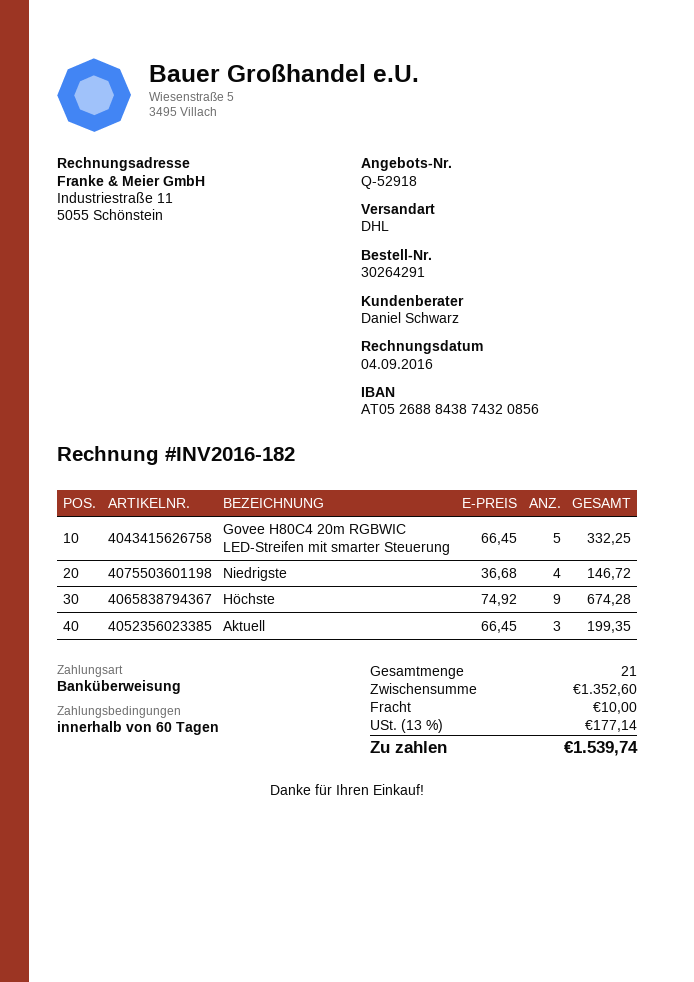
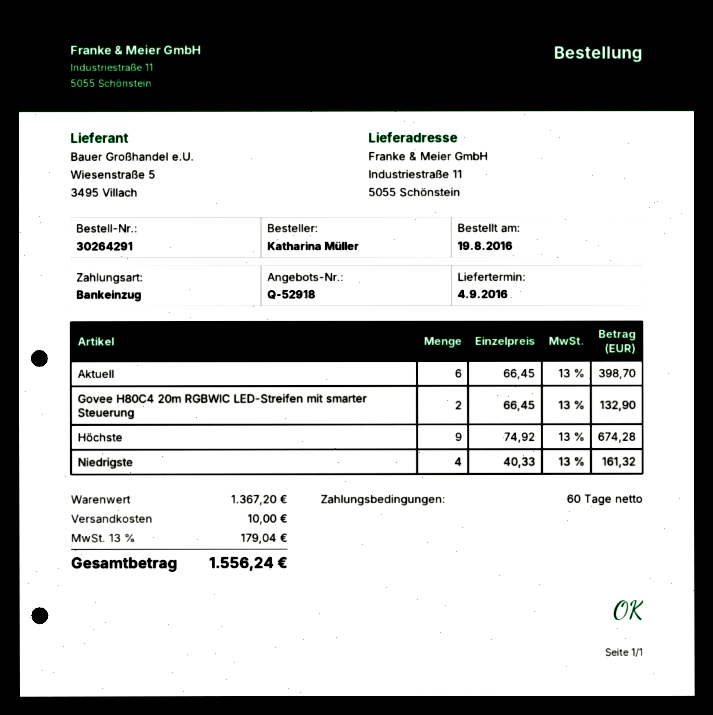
payment method: bank transfer -> direct debit
Govee H80C4 20m RGBWIC LED-Streifen mit smarter Steuerung: 5 x 66.45 = 332.25 -> 2 x 66.45 = 132.90
Niedrigste: 4 x 36.68 = 146.72 -> 4 x 40.33 = 161.32
Aktuell: 3 x 66.45 = 199.35 -> 6 x 66.45 = 398.70
subtotal: 1352.60 -> 1367.20
tax: 13% = 177.14 -> 13% = 179.04
total: 1539.74 -> 1556.24

